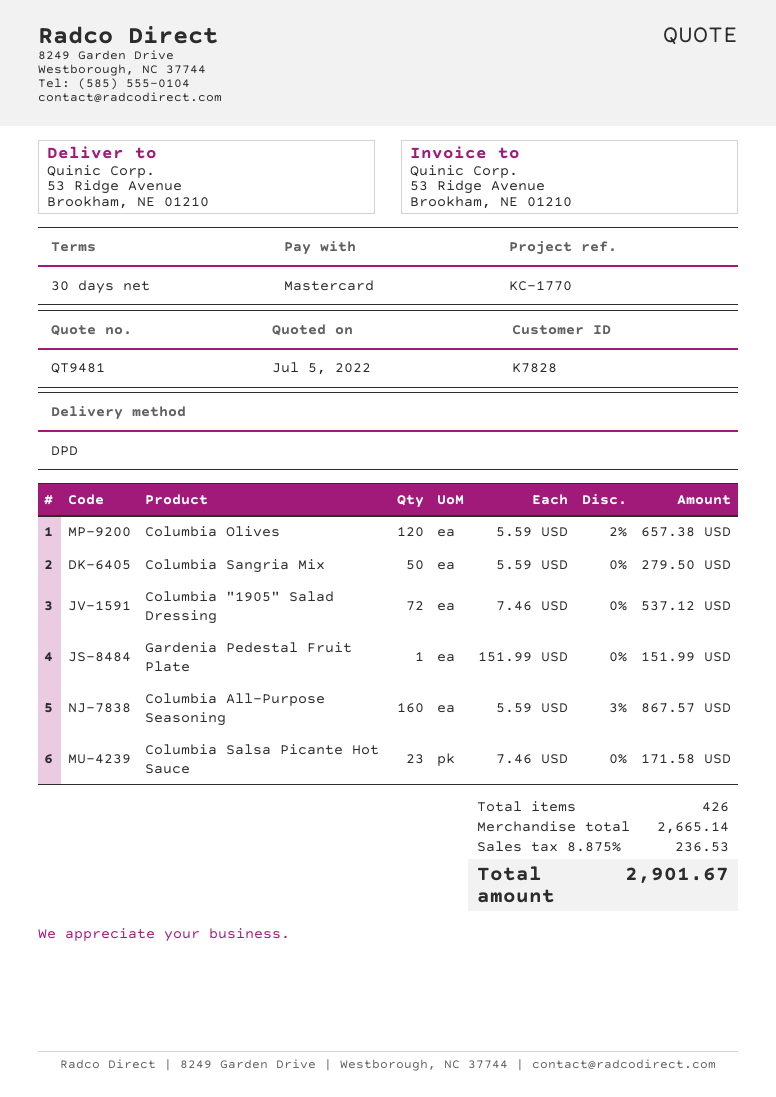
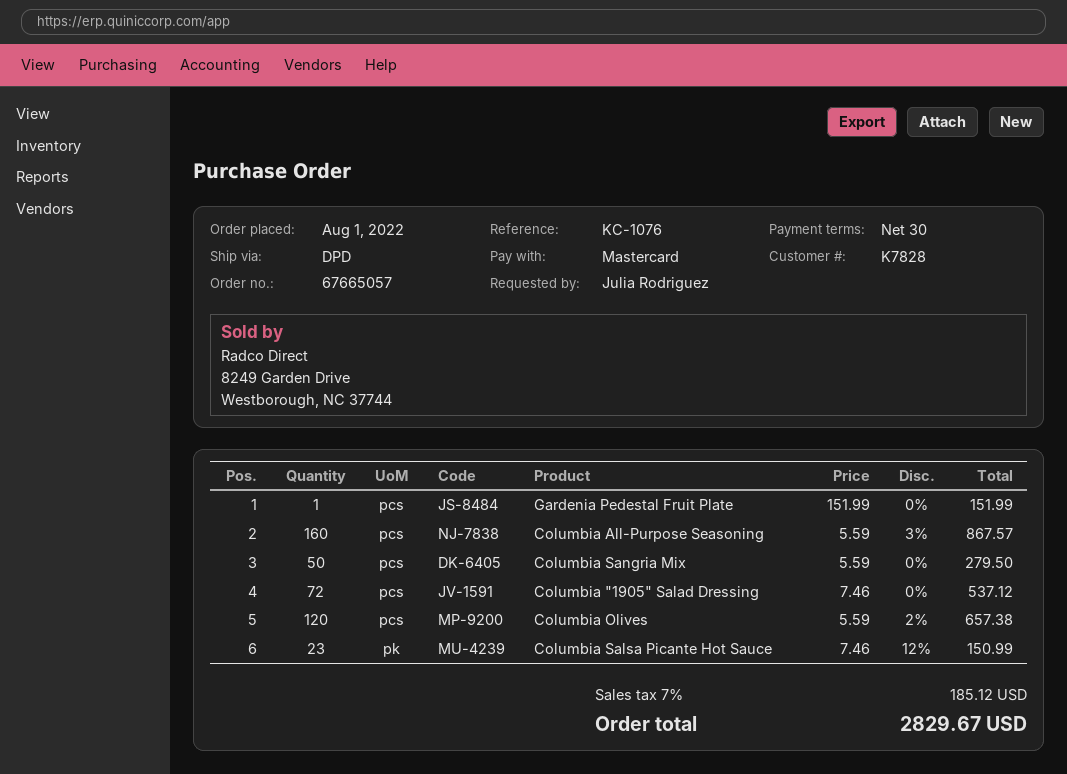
reference: KC-1770 -> KC-1076
Columbia Salsa Picante Hot Sauce: 23 x 7.46 = 171.58 -> 23 x 7.46 - 12% = 150.99
tax: 8.875% = 236.53 -> 7% = 185.12
total: 2901.67 -> 2829.67

